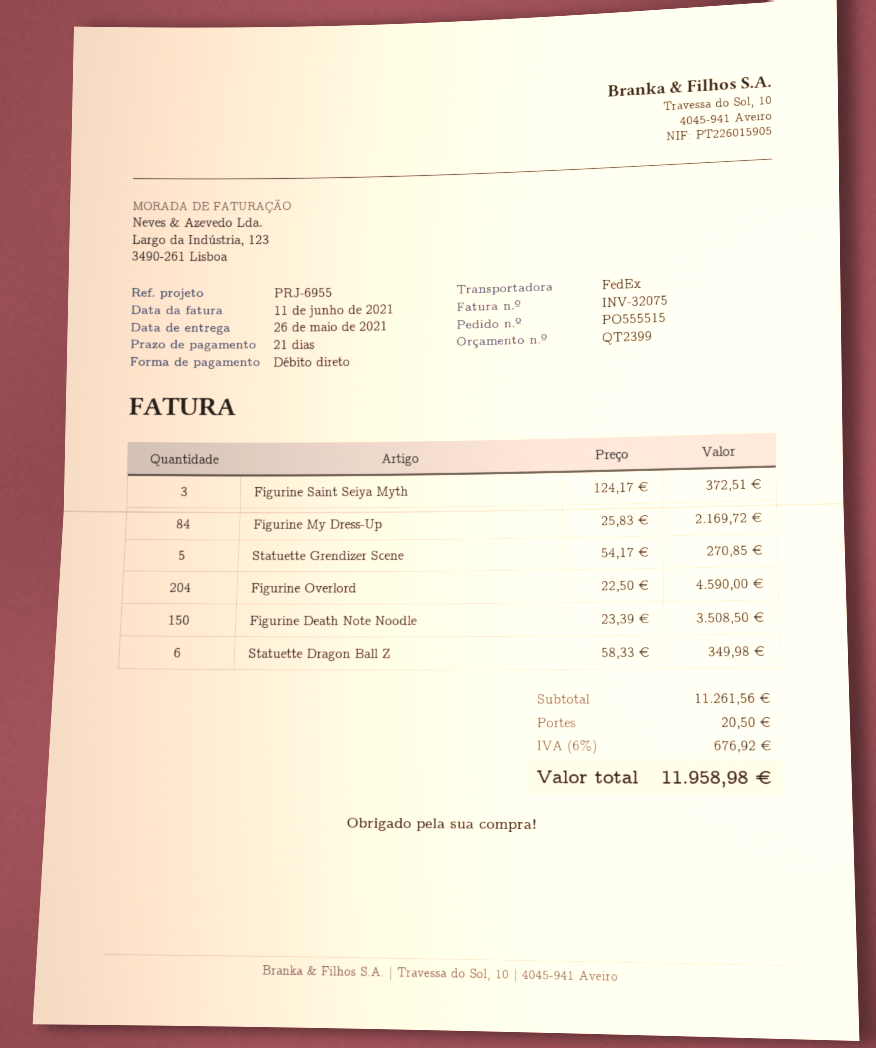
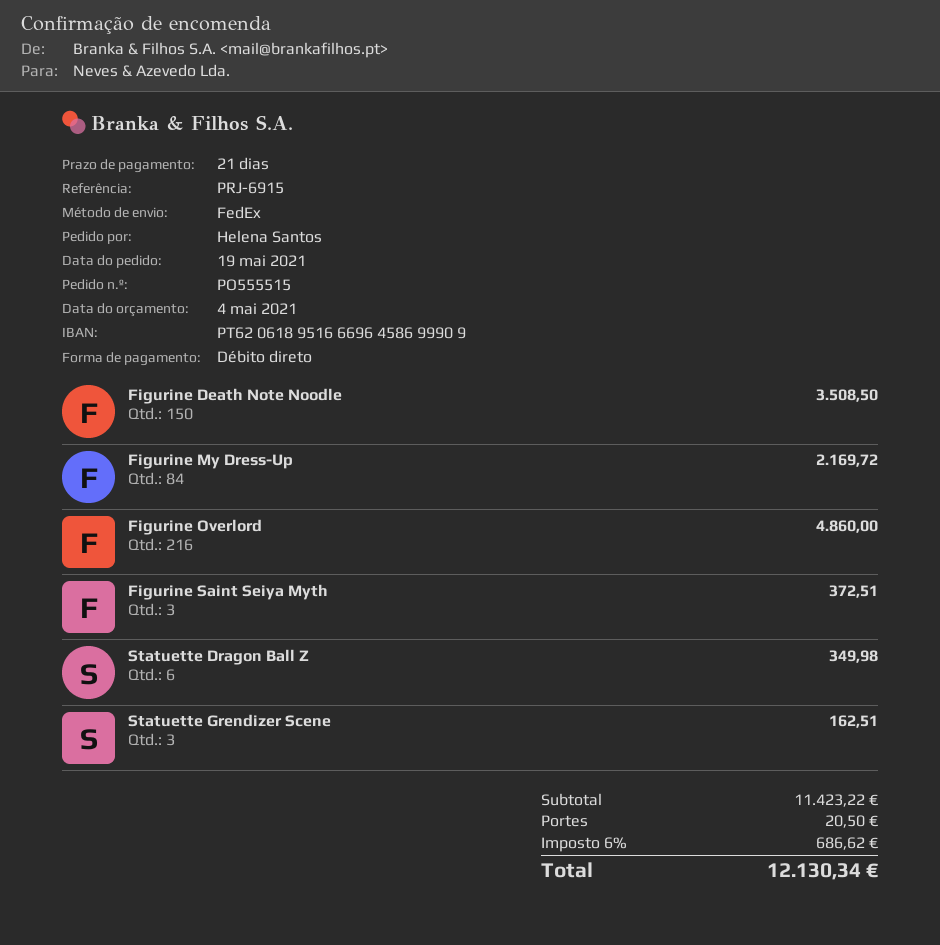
reference: PRJ-6955 -> PRJ-6915
Statuette Grendizer Scene: 5 for 270.85 -> 3 for 162.51
Figurine Overlord: 204 for 4590.00 -> 216 for 4860.00
subtotal: 11261.56 -> 11423.22
tax: 6% = 676.92 -> 6% = 686.62
total: 11958.98 -> 12130.34

